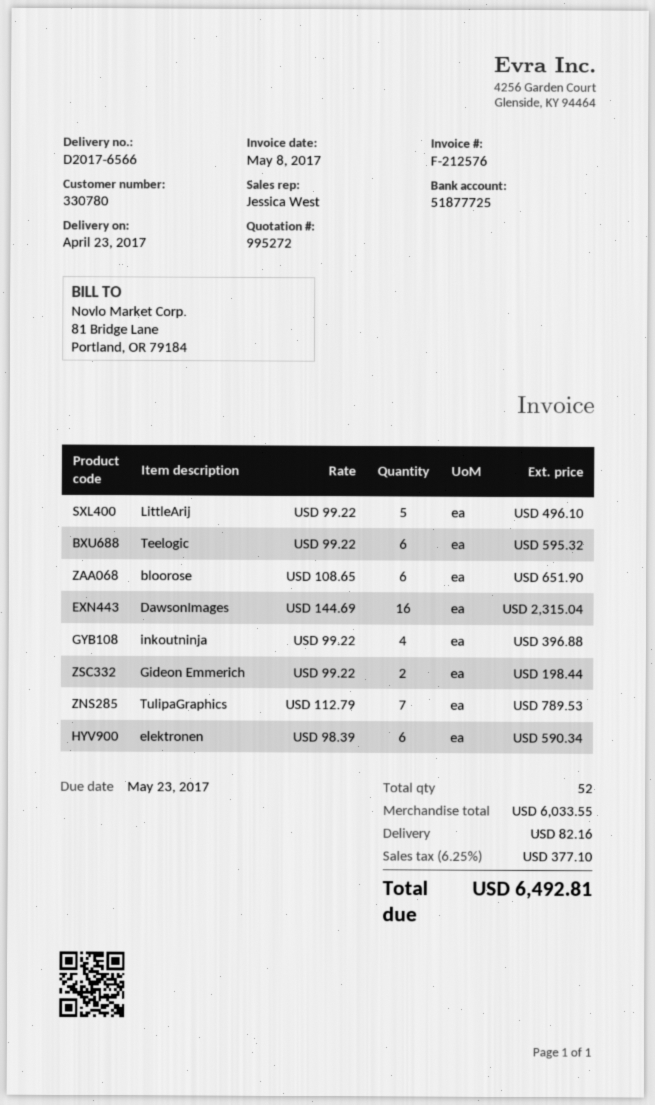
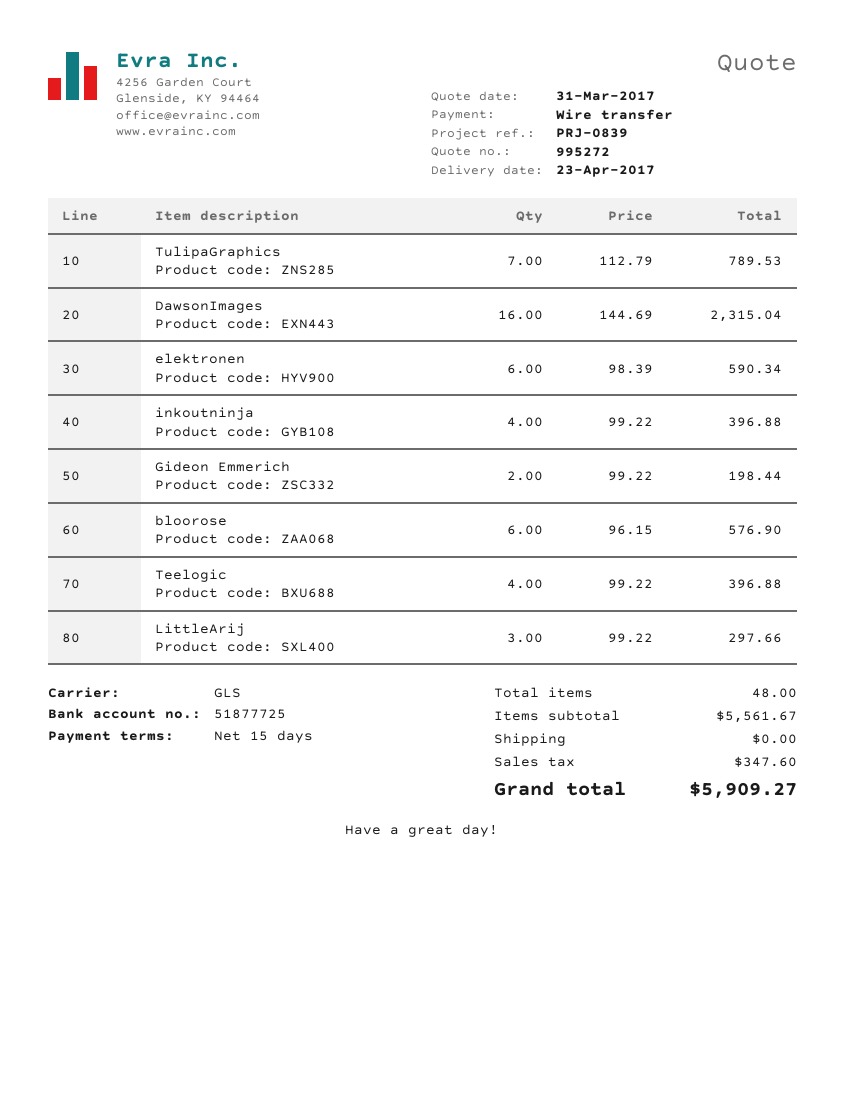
LittleArij: 5 x 99.22 = 496.10 -> 3 x 99.22 = 297.66
Teelogic: 6 x 99.22 = 595.32 -> 4 x 99.22 = 396.88
bloorose: 6 x 108.65 = 651.90 -> 6 x 96.15 = 576.90
total quantity: 52 -> 48
subtotal: 6033.55 -> 5561.67
shipping: 82.16 -> 0.00
tax: 377.10 -> 347.60
total: 6492.81 -> 5909.27

